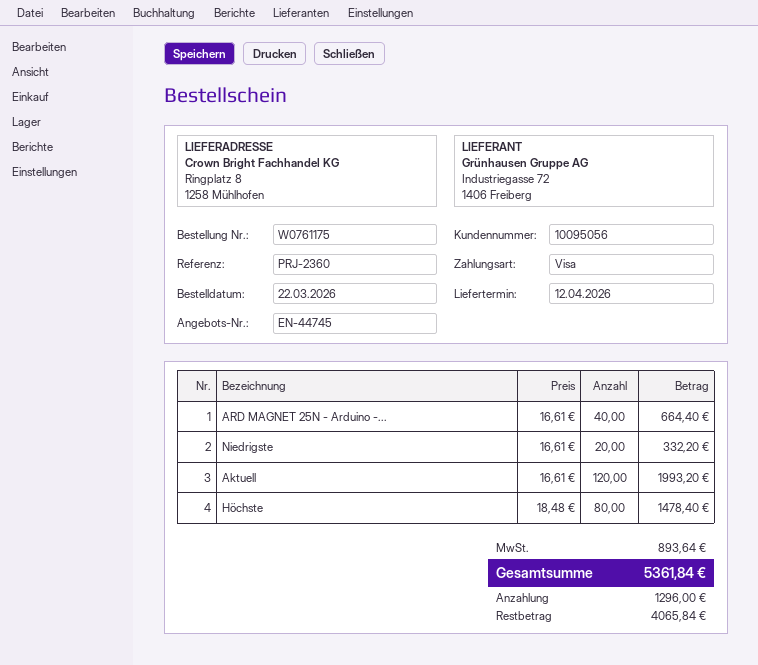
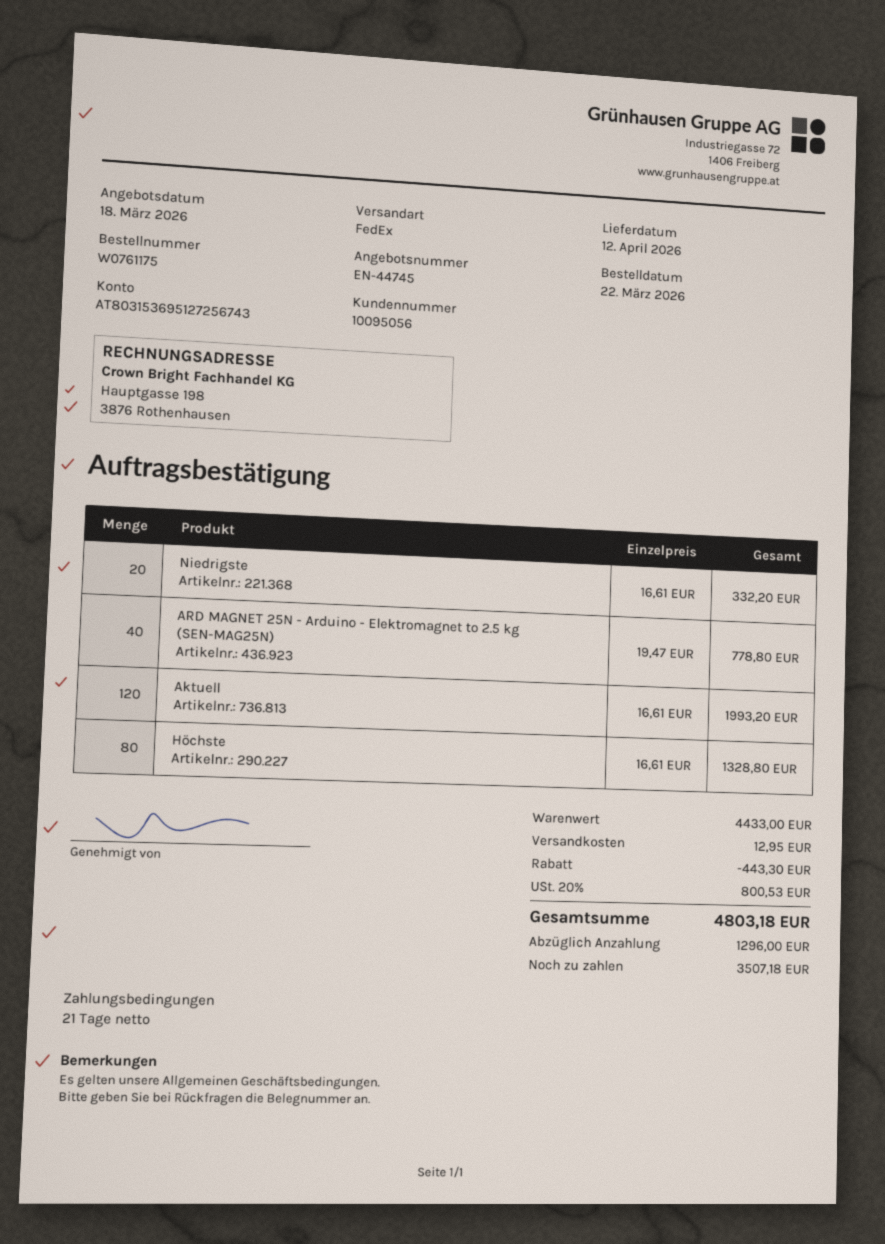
ARD MAGNET 25N - Arduino -...: 40 x 16.61 = 664.40 -> 40 x 19.47 = 778.80
Höchste: 80 x 18.48 = 1478.40 -> 80 x 16.61 = 1328.80
discount: none -> 443.30
shipping: none -> 12.95
tax: 893.64 -> 800.53
total: 5361.84 -> 4803.18
balance: 4065.84 -> 3507.18

